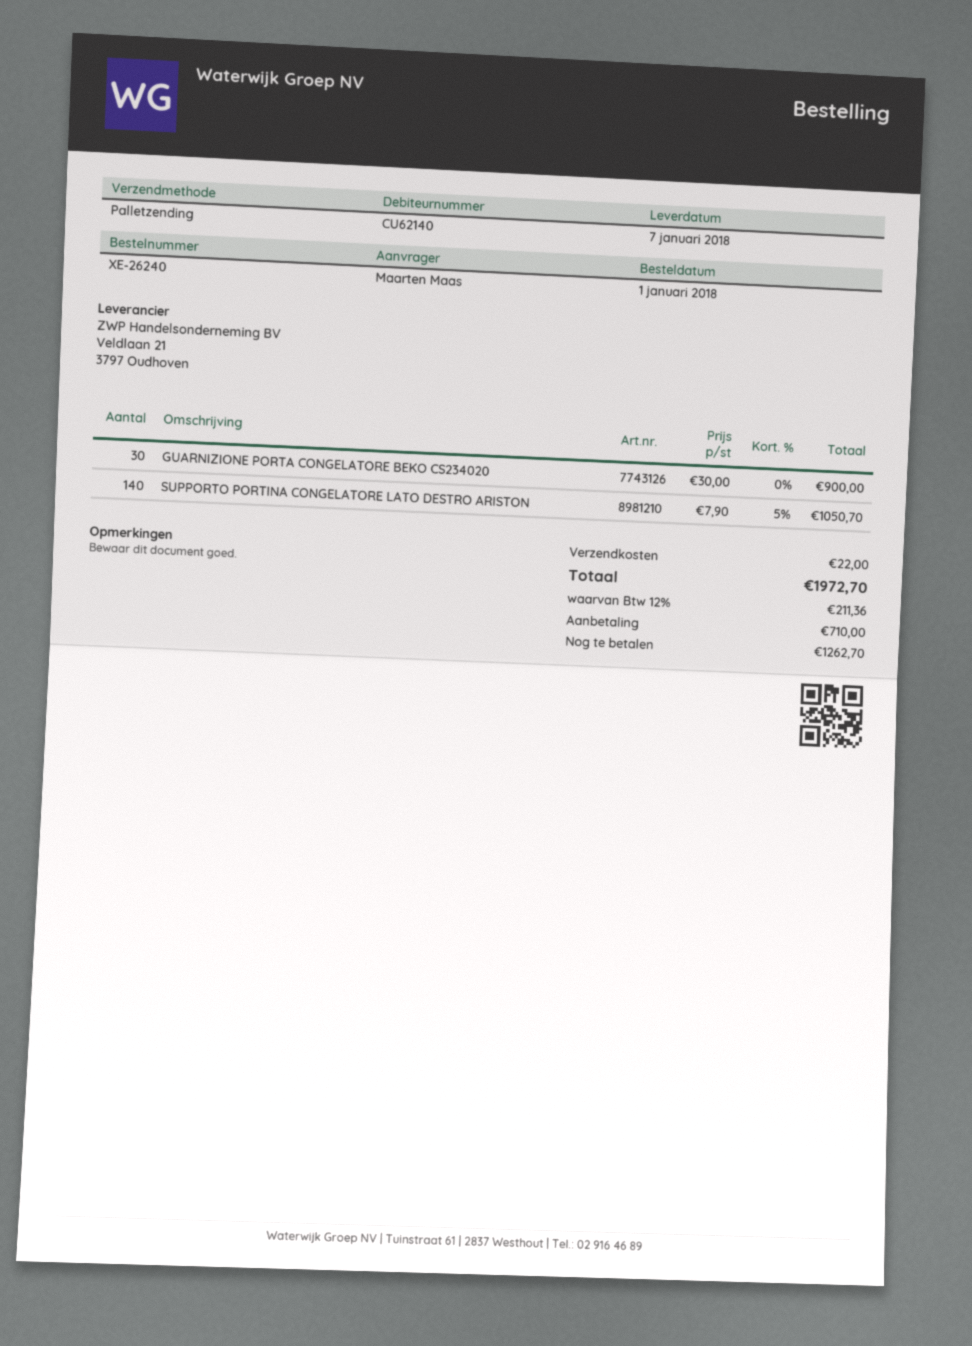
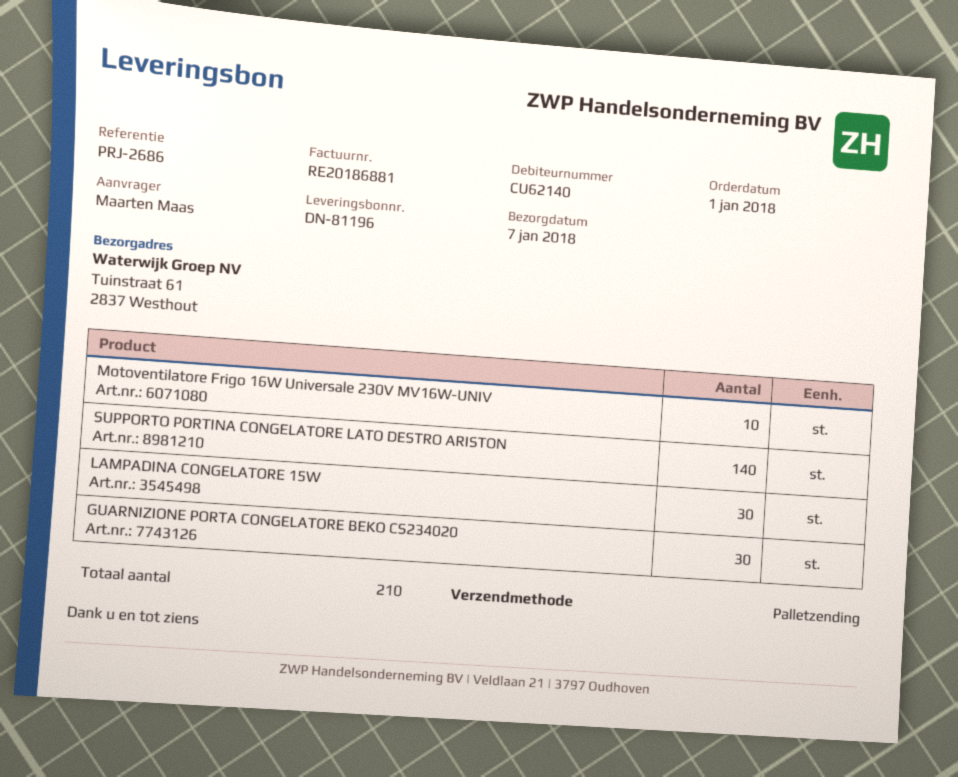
Motoventilatore Frigo 16W Universale 230V MV16W-UNIV: none -> 10
LAMPADINA CONGELATORE 15W: none -> 30

